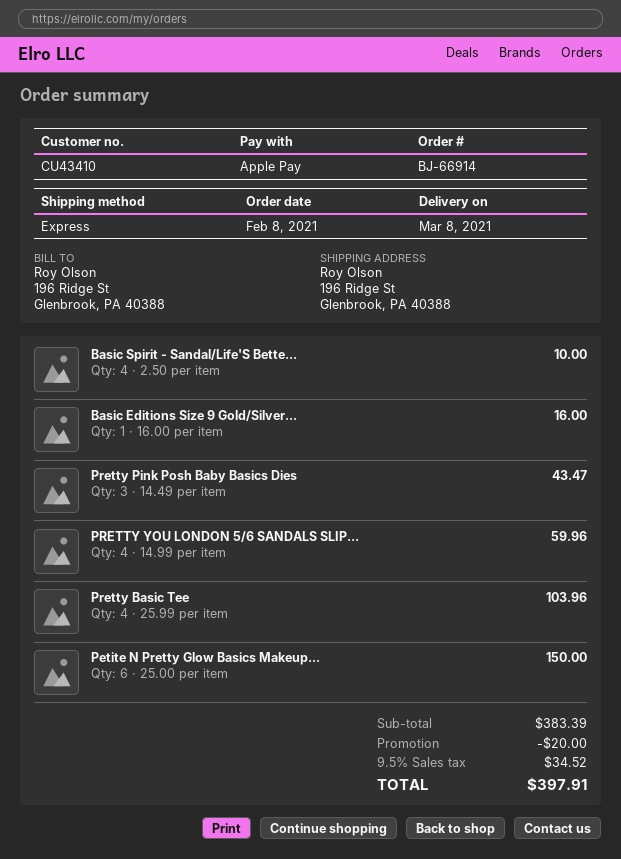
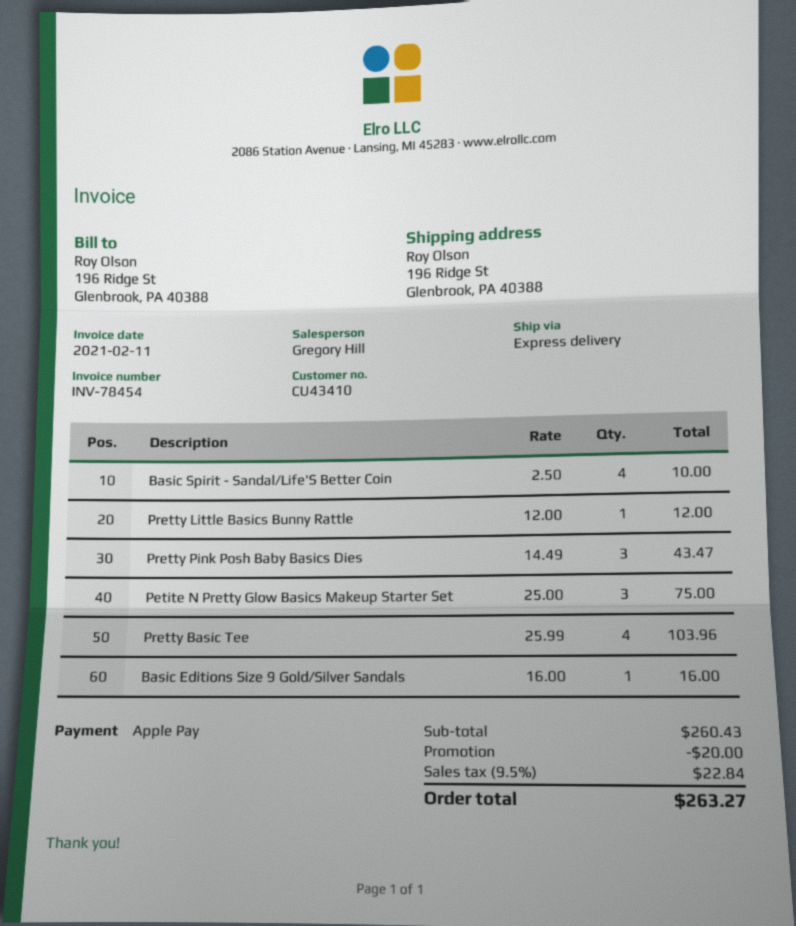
PRETTY YOU LONDON 5/6 SANDALS SLIP...: 4 x 14.99 = 59.96 -> none
Petite N Pretty Glow Basics Makeup...: 6 x 25.00 = 150.00 -> 3 x 25.00 = 75.00
Pretty Little Basics Bunny Rattle: none -> 1 x 12.00 = 12.00
subtotal: 383.39 -> 260.43
tax: 9.5% = 34.52 -> 9.5% = 22.84
total: 397.91 -> 263.27

